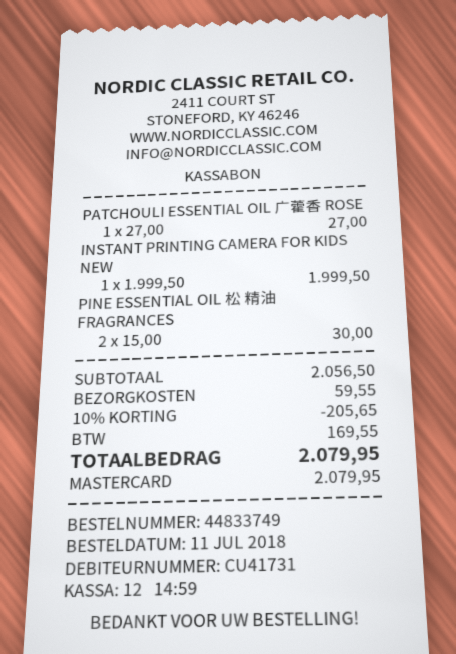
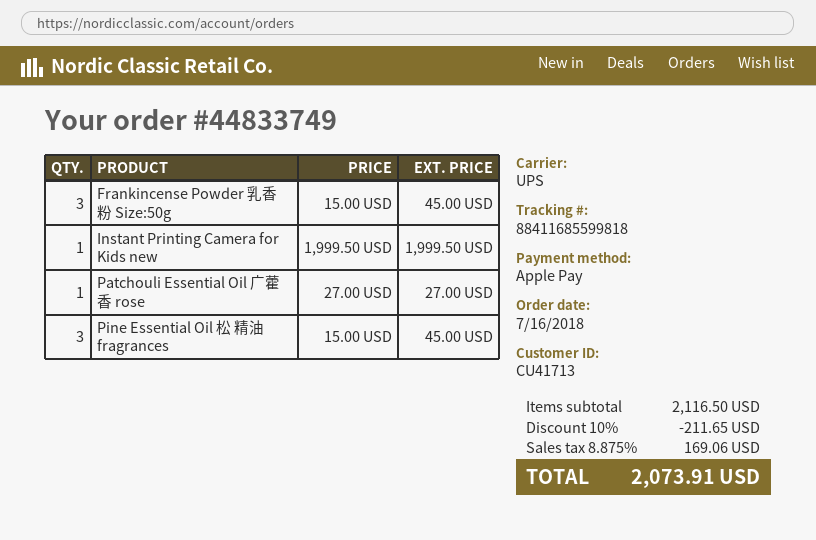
order date: 2018-07-11 -> 2018-07-16
customer number: CU41731 -> CU41713
payment method: Mastercard -> Apple Pay
PINE ESSENTIAL OIL 松 精油 FRAGRANCES: 2 x 15.00 = 30.00 -> 3 x 15.00 = 45.00
Frankincense Powder 乳香粉 Size:50g: none -> 3 x 15.00 = 45.00
subtotal: 2056.50 -> 2116.50
discount: 10% = 205.65 -> 10% = 211.65
shipping: 59.55 -> none
tax: 169.55 -> 169.06
total: 2079.95 -> 2073.91

